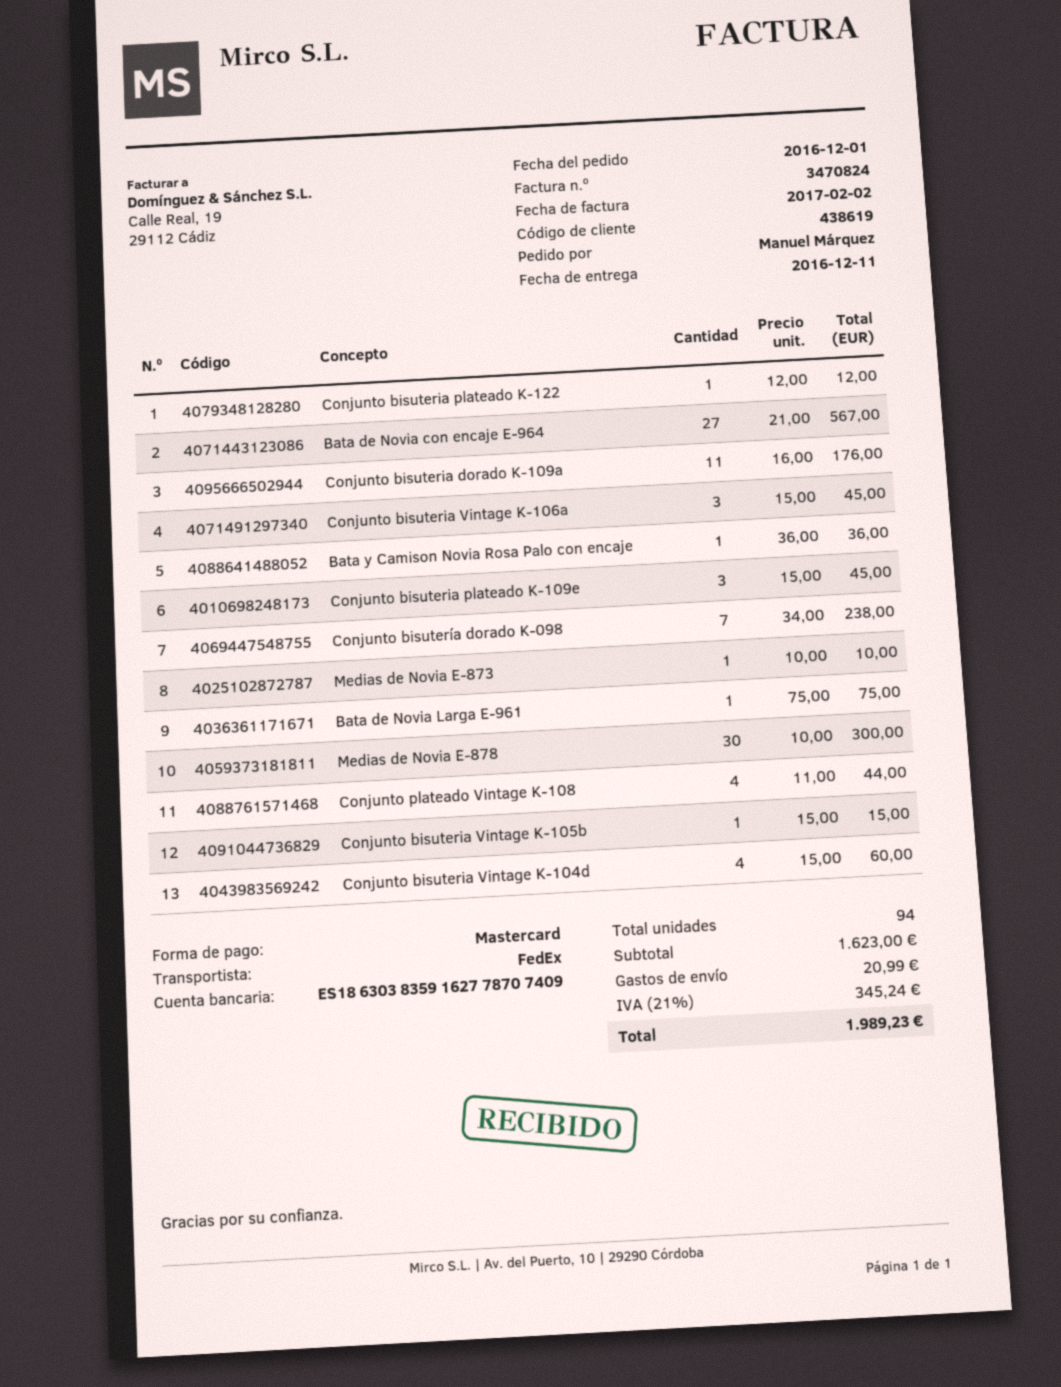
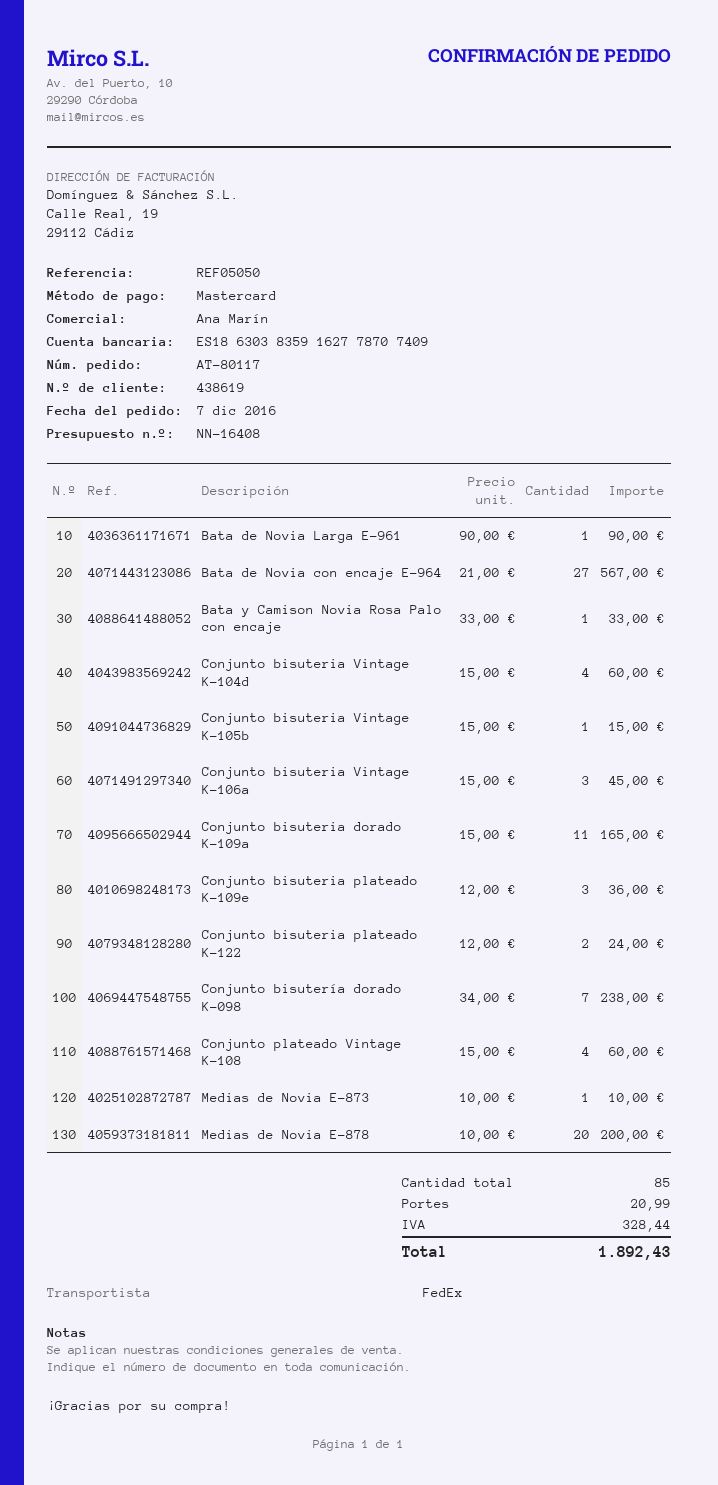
order date: 2016-12-01 -> 2016-12-07
Conjunto bisuteria plateado K-122: 1 x 12.00 = 12.00 -> 2 x 12.00 = 24.00
Conjunto bisuteria dorado K-109a: 11 x 16.00 = 176.00 -> 11 x 15.00 = 165.00
Bata y Camison Novia Rosa Palo con encaje: 1 x 36.00 = 36.00 -> 1 x 33.00 = 33.00
Conjunto bisuteria plateado K-109e: 3 x 15.00 = 45.00 -> 3 x 12.00 = 36.00
Bata de Novia Larga E-961: 1 x 75.00 = 75.00 -> 1 x 90.00 = 90.00
Medias de Novia E-878: 30 x 10.00 = 300.00 -> 20 x 10.00 = 200.00
Conjunto plateado Vintage K-108: 4 x 11.00 = 44.00 -> 4 x 15.00 = 60.00
total quantity: 94 -> 85
tax: 345.24 -> 328.44
total: 1989.23 -> 1892.43

